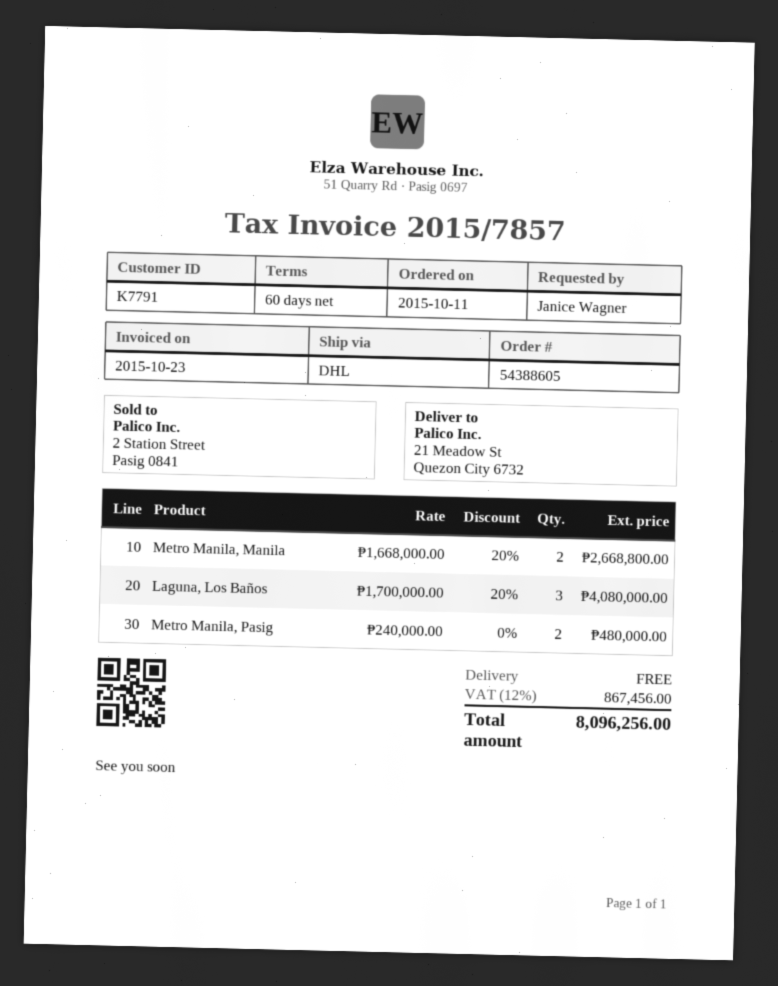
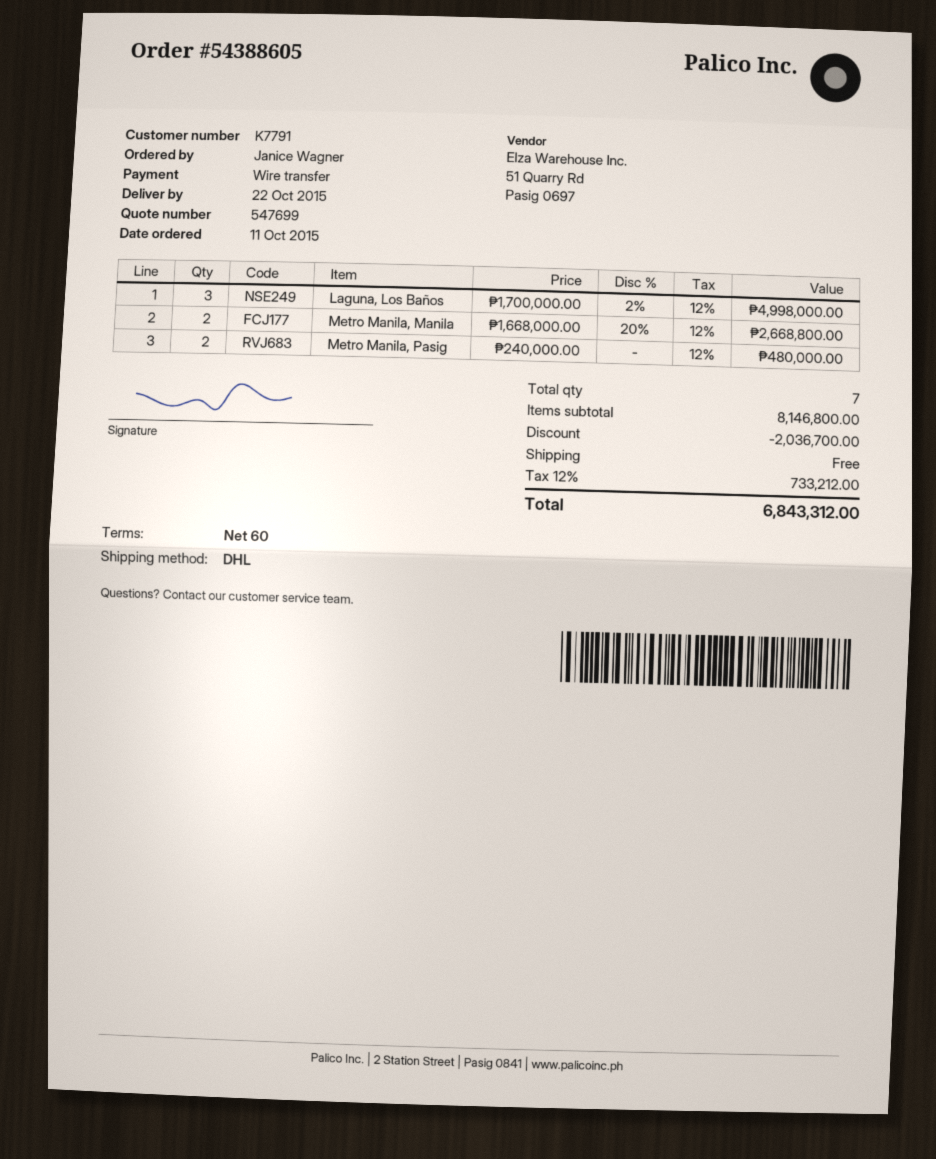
Laguna, Los Baños: 3 x 1700000.00 - 20% = 4080000.00 -> 3 x 1700000.00 - 2% = 4998000.00
discount: none -> 2036700.00
tax: 12% = 867456.00 -> 12% = 733212.00
total: 8096256.00 -> 6843312.00

